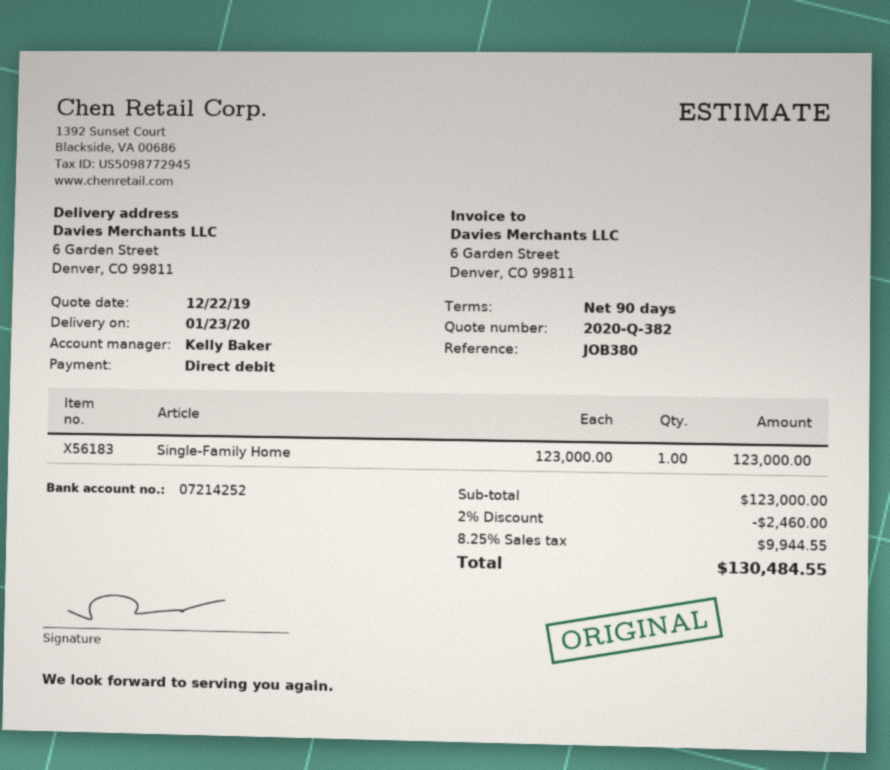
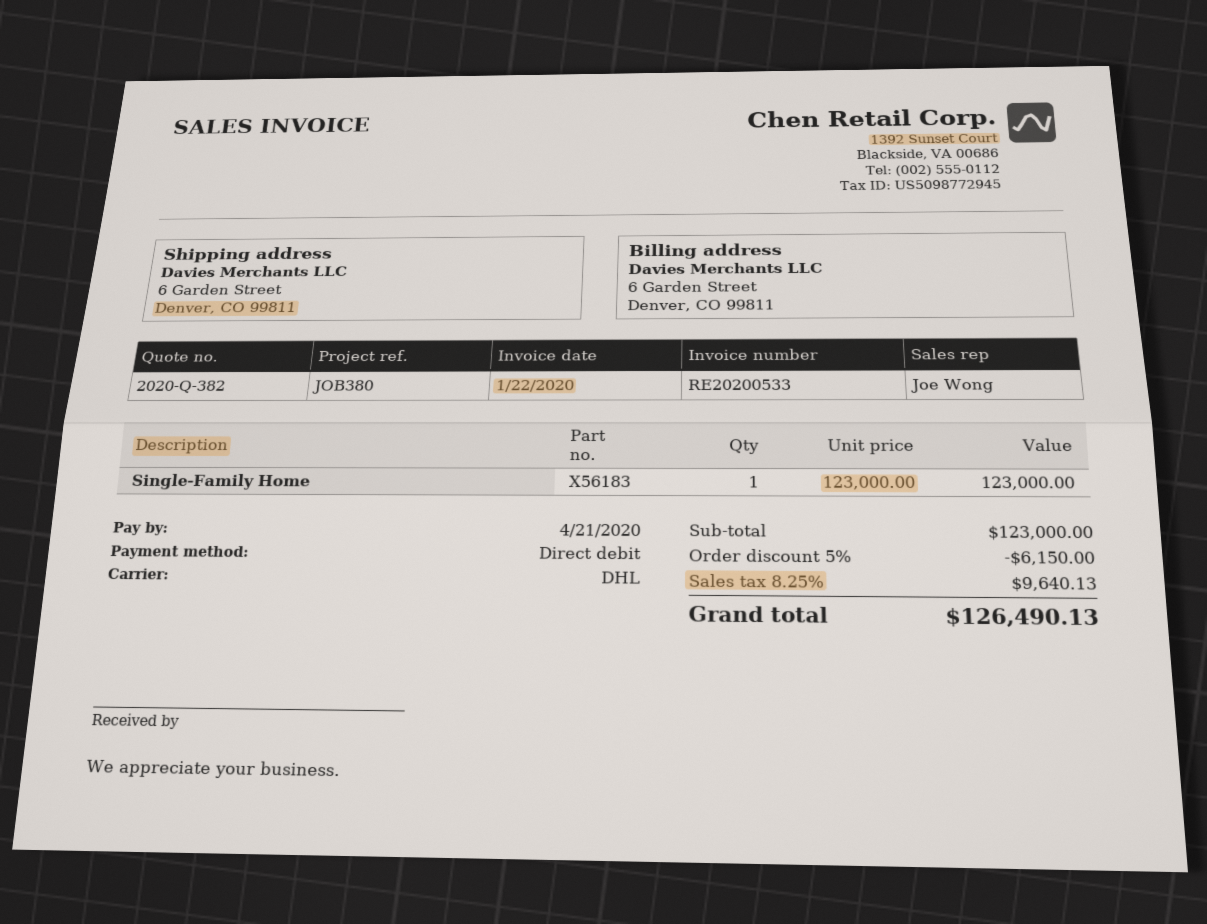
sales rep: Kelly Baker -> Joe Wong
discount: 2% = 2460.00 -> 5% = 6150.00
tax: 8.25% = 9944.55 -> 8.25% = 9640.13
total: 130484.55 -> 126490.13

